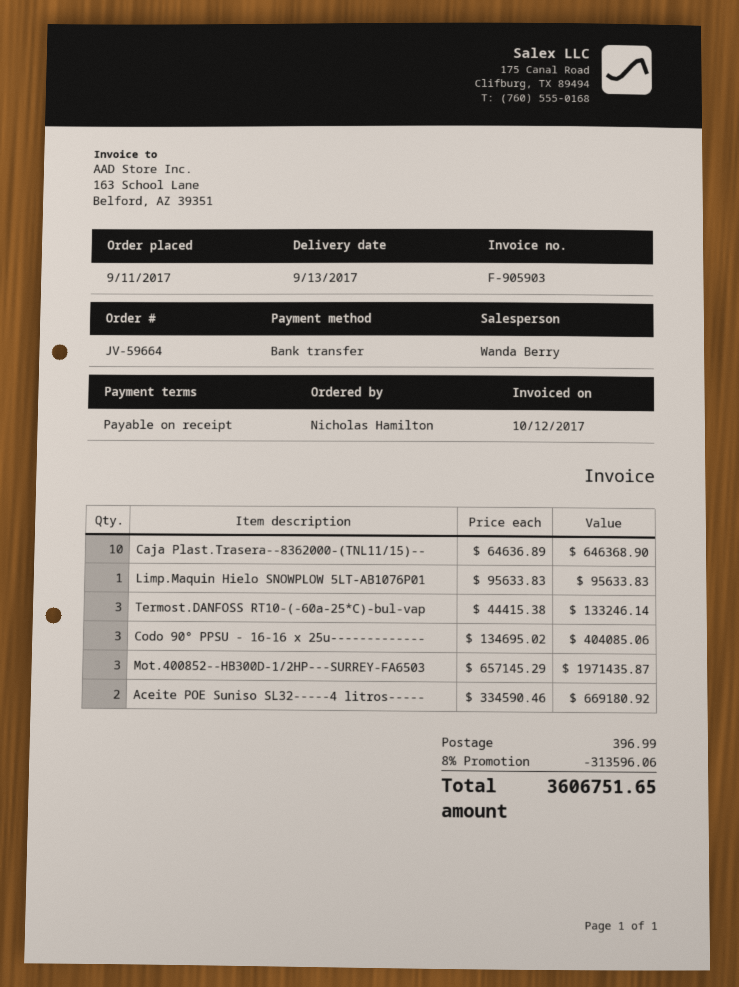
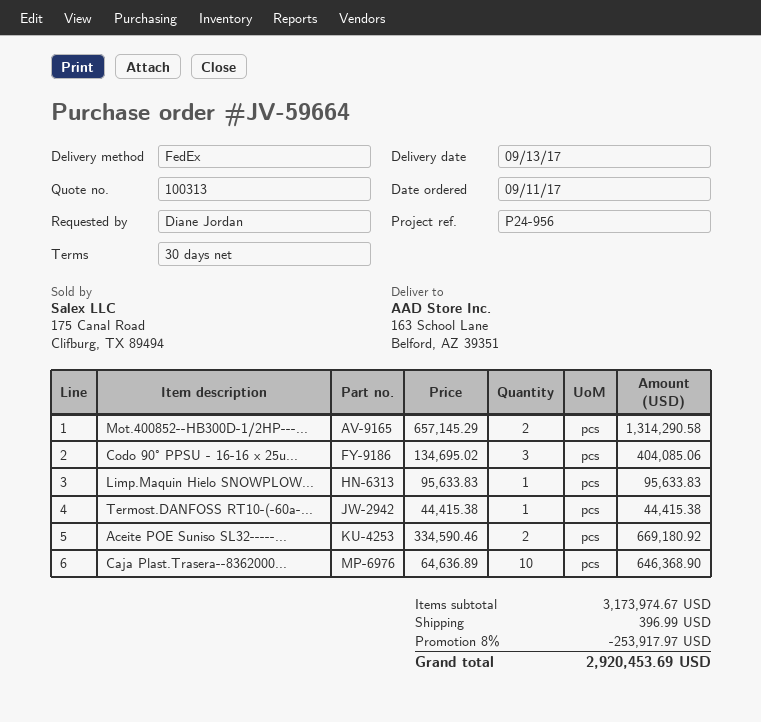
payment terms: on receipt -> 30 days
ordered by: Nicholas Hamilton -> Diane Jordan
Termost.DANFOSS RT10-(-60a-25*C)-bul-vap: 3 x 44415.38 = 133246.14 -> 1 x 44415.38 = 44415.38
Mot.400852--HB300D-1/2HP---SURREY-FA6503: 3 x 657145.29 = 1971435.87 -> 2 x 657145.29 = 1314290.58
discount: 8% = 313596.06 -> 8% = 253917.97
total: 3606751.65 -> 2920453.69

